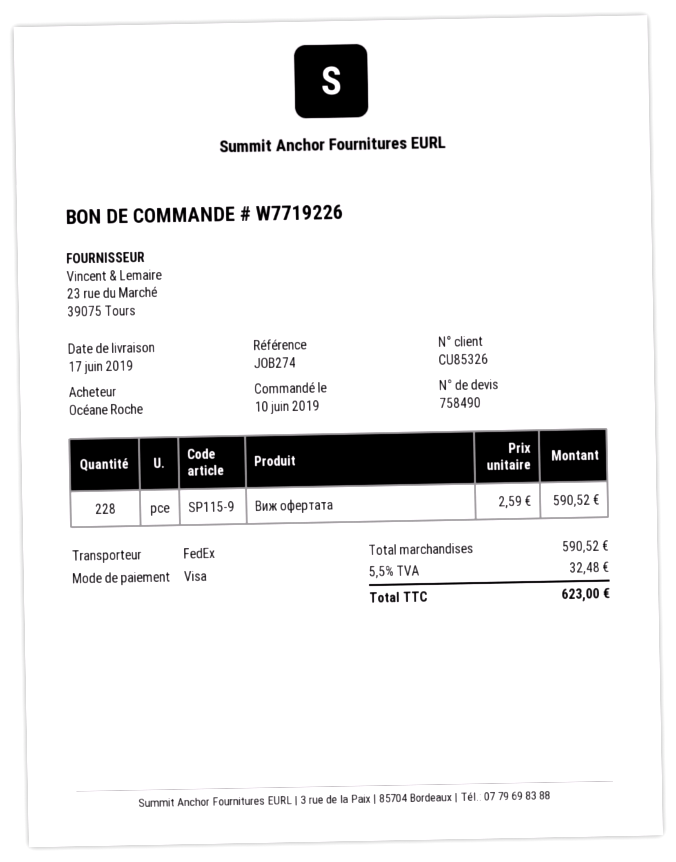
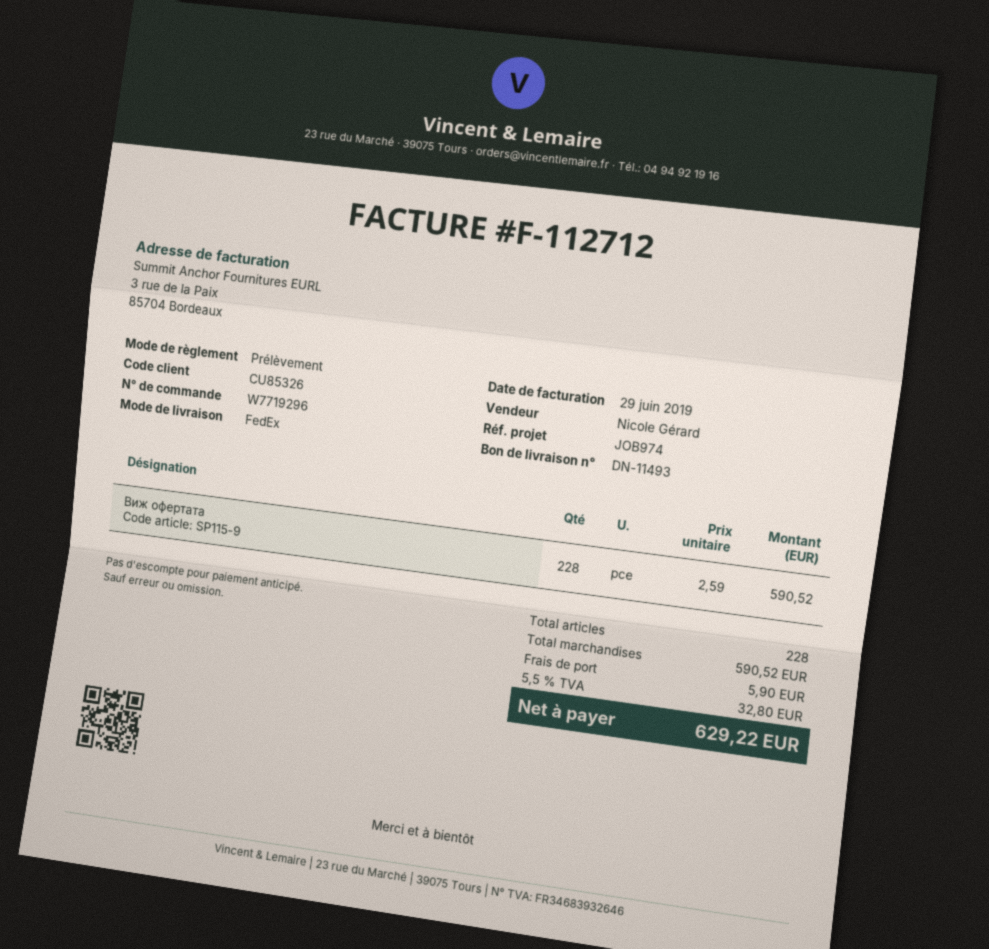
order number: W7719226 -> W7719296
reference: JOB274 -> JOB974
payment method: Visa -> direct debit
shipping: none -> 5.90
tax: 5.5% = 32.48 -> 5.5% = 32.80
total: 623.00 -> 629.22

